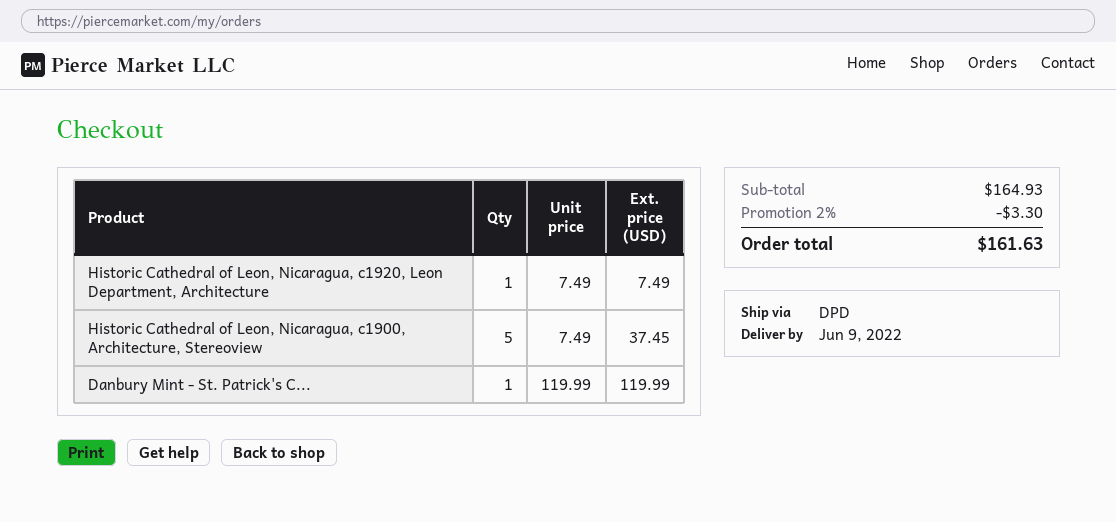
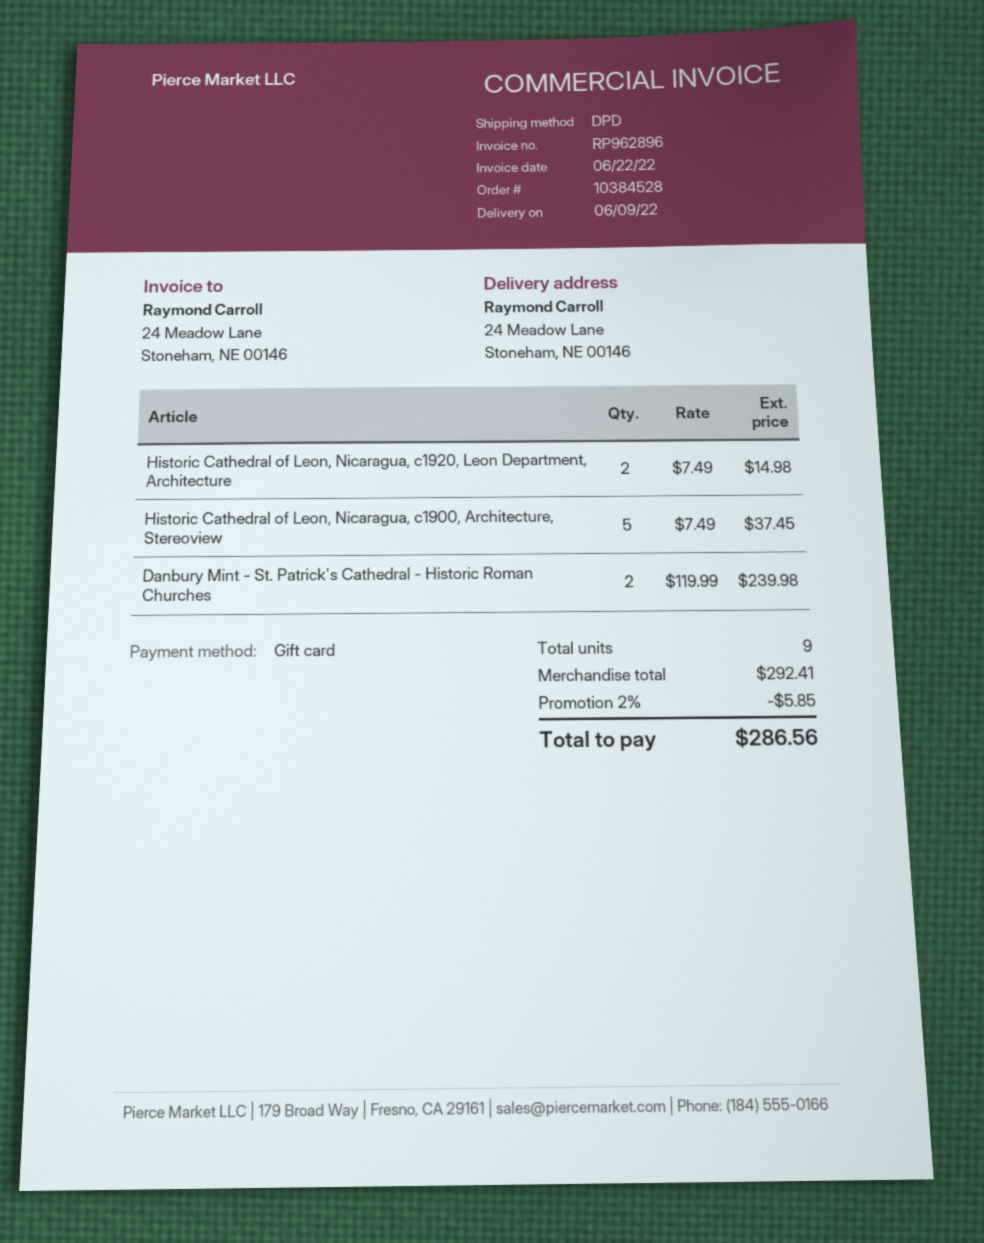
Historic Cathedral of Leon, Nicaragua, c1920, Leon Department, Architecture: 1 x 7.49 = 7.49 -> 2 x 7.49 = 14.98
Danbury Mint - St. Patrick's C...: 1 x 119.99 = 119.99 -> 2 x 119.99 = 239.98
subtotal: 164.93 -> 292.41
discount: 2% = 3.30 -> 2% = 5.85
total: 161.63 -> 286.56

